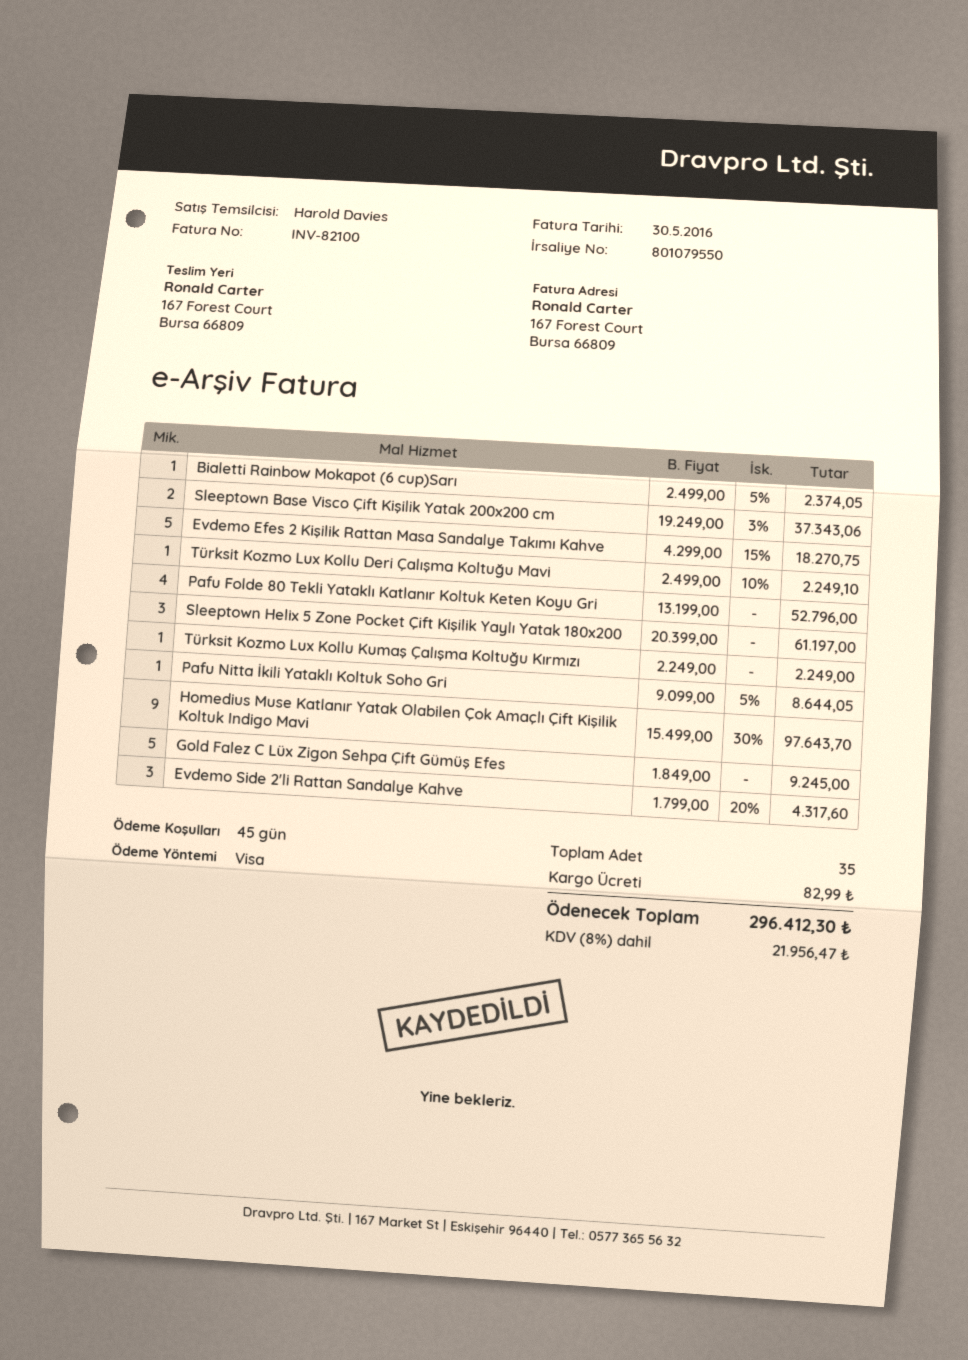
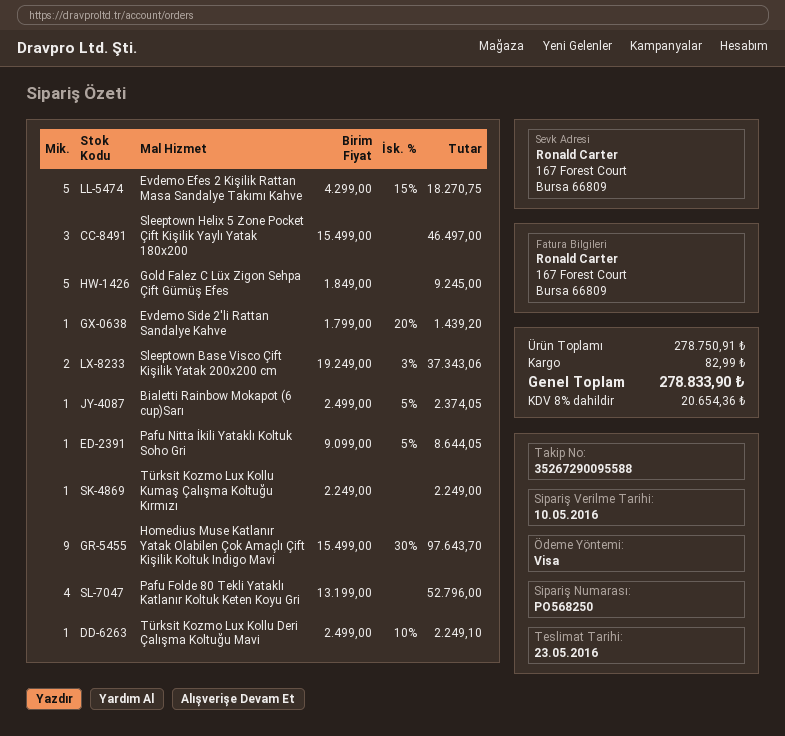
Sleeptown Helix 5 Zone Pocket Çift Kişilik Yaylı Yatak 180x200: 3 x 20399.00 = 61197.00 -> 3 x 15499.00 = 46497.00
Evdemo Side 2'li Rattan Sandalye Kahve: 3 x 1799.00 - 20% = 4317.60 -> 1 x 1799.00 - 20% = 1439.20
tax: 8% = 21956.47 -> 8% = 20654.36
total: 296412.30 -> 278833.90

